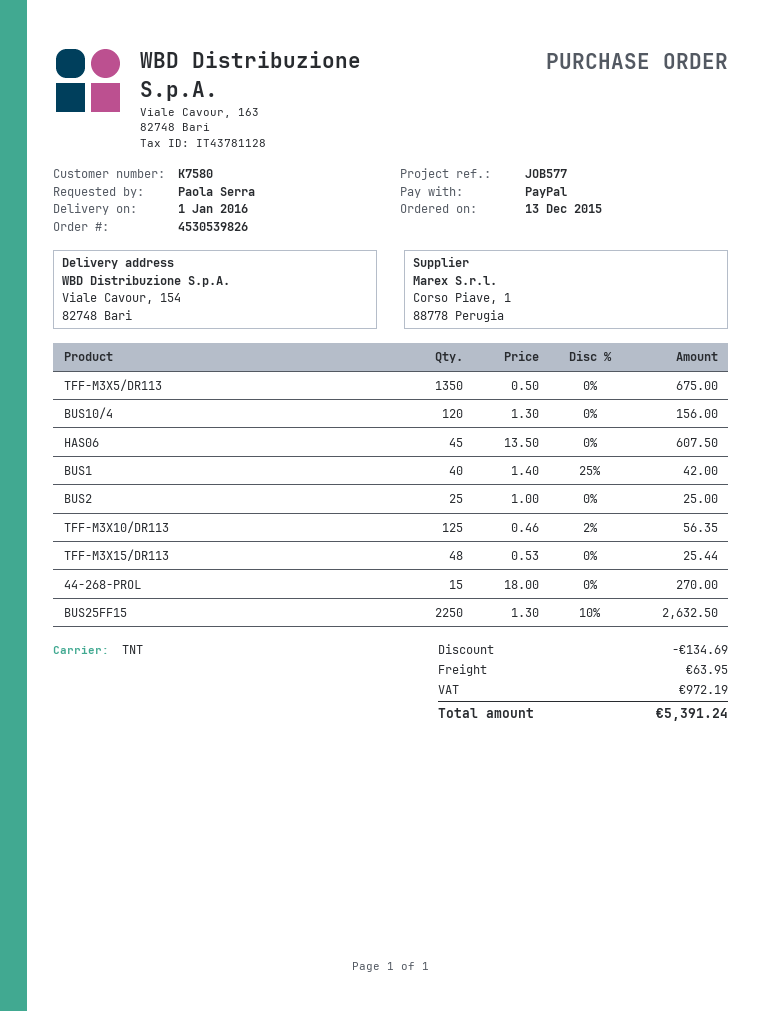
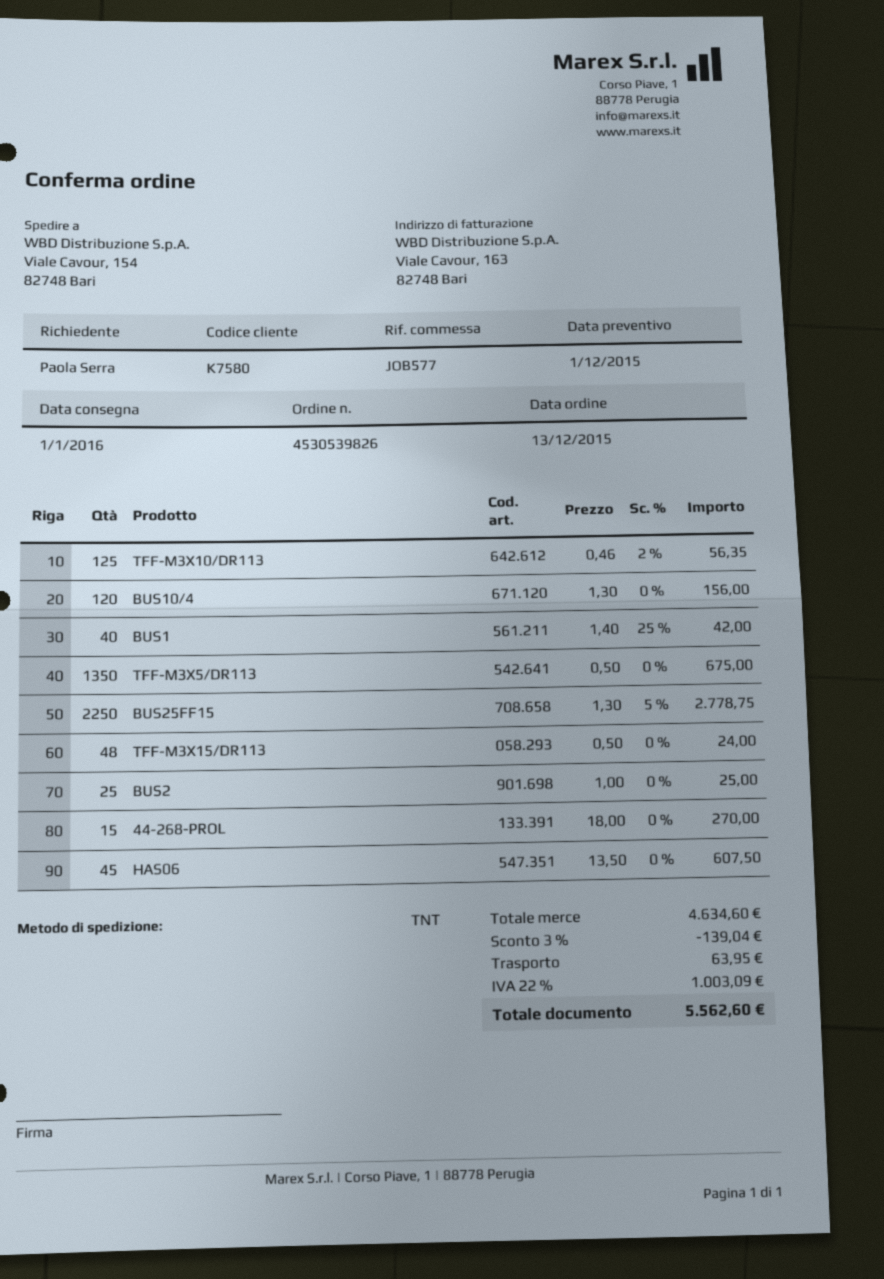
TFF-M3X15/DR113: 48 x 0.53 = 25.44 -> 48 x 0.50 = 24.00
BUS25FF15: 2250 x 1.30 - 10% = 2632.50 -> 2250 x 1.30 - 5% = 2778.75
discount: 134.69 -> 139.04
tax: 972.19 -> 1003.09
total: 5391.24 -> 5562.60

